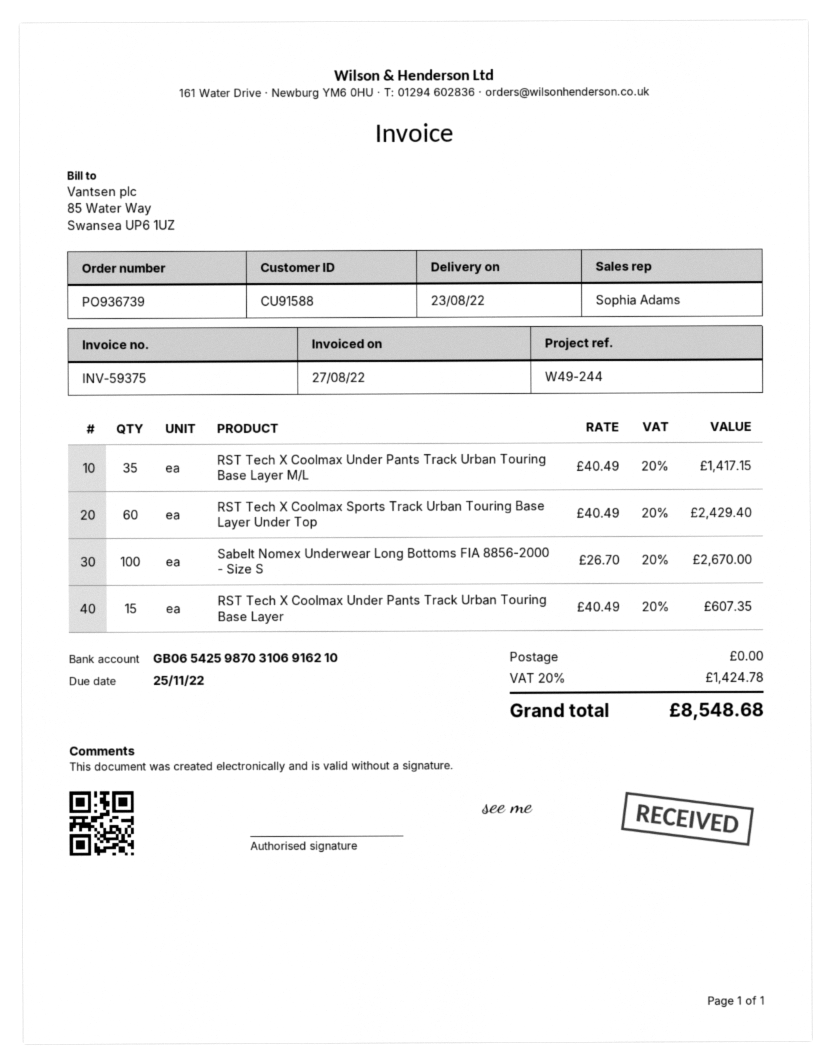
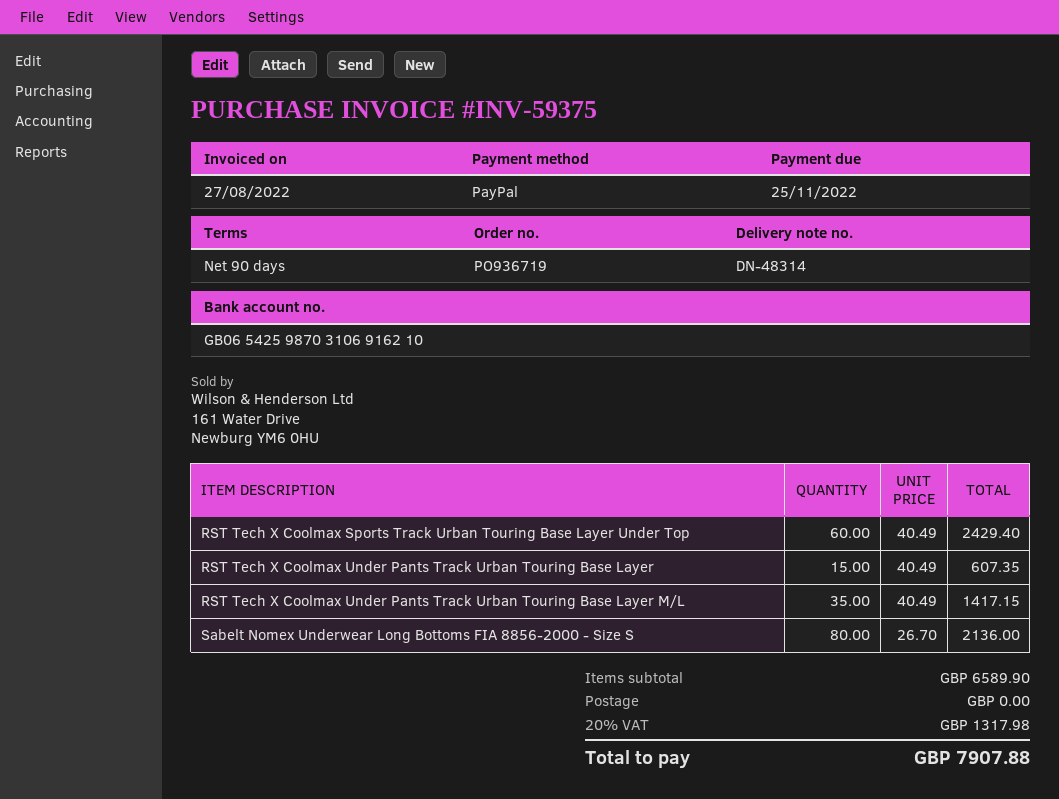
order number: PO936739 -> PO936719
Sabelt Nomex Underwear Long Bottoms FIA 8856-2000 - Size S: 100 x 26.70 = 2670.00 -> 80 x 26.70 = 2136.00
tax: 20% = 1424.78 -> 20% = 1317.98
total: 8548.68 -> 7907.88

